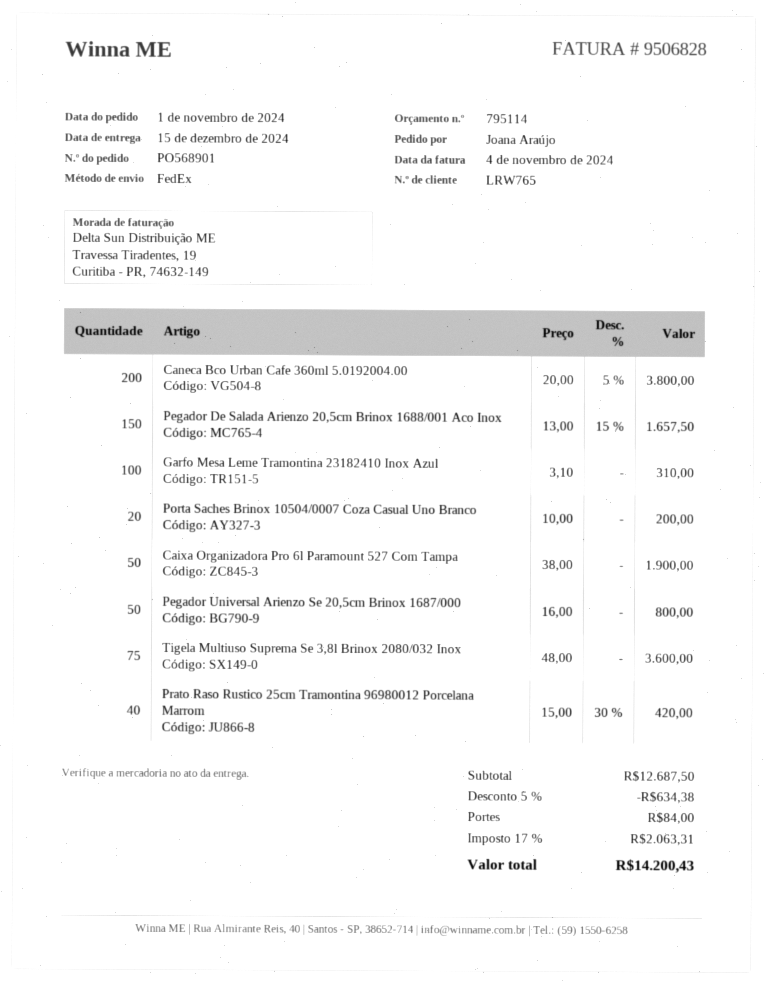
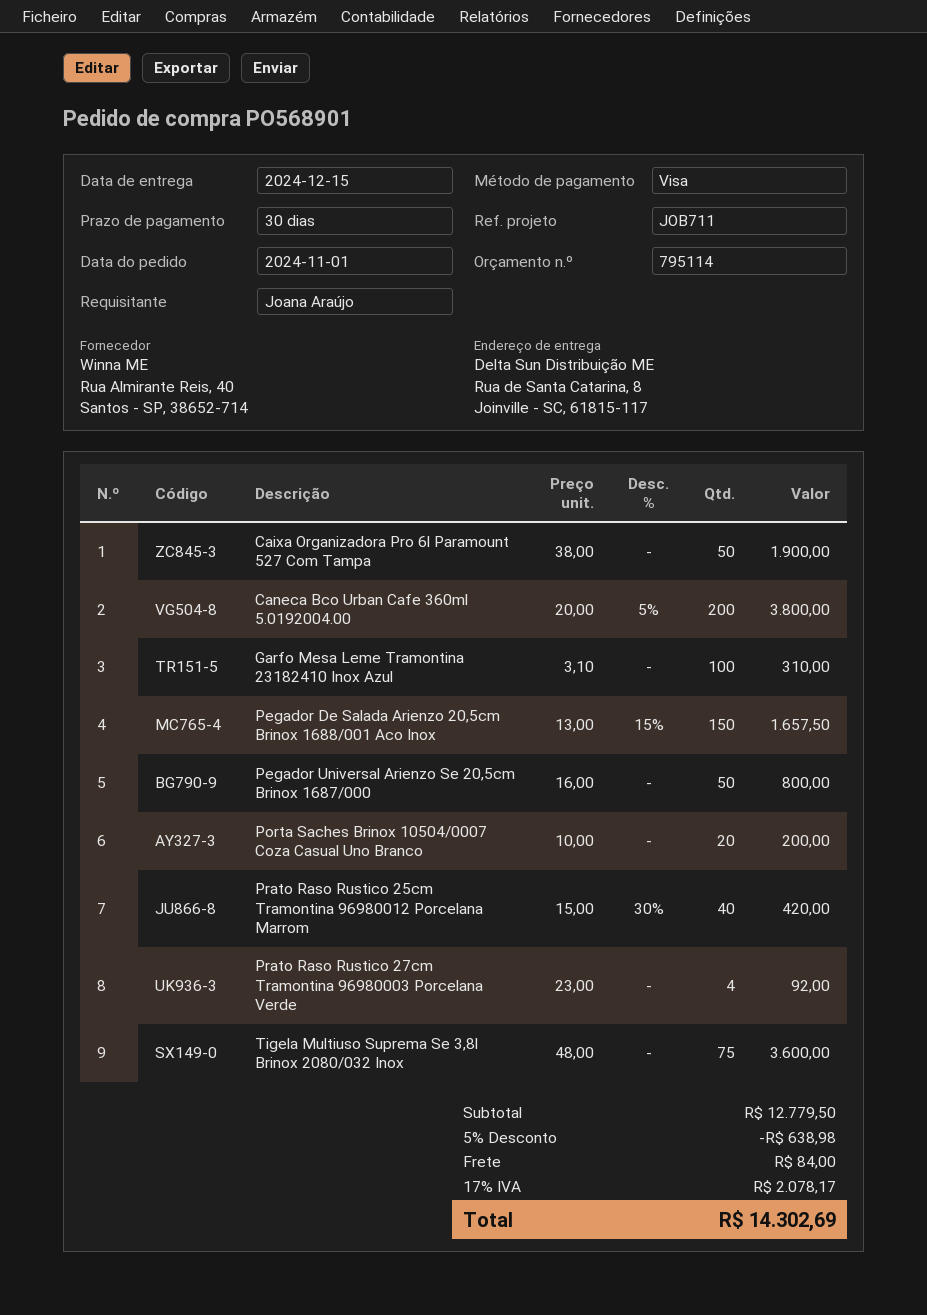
Prato Raso Rustico 27cm Tramontina 96980003 Porcelana Verde: none -> 4 x 23.00 = 92.00
subtotal: 12687.50 -> 12779.50
discount: 5% = 634.38 -> 5% = 638.98
tax: 17% = 2063.31 -> 17% = 2078.17
total: 14200.43 -> 14302.69

